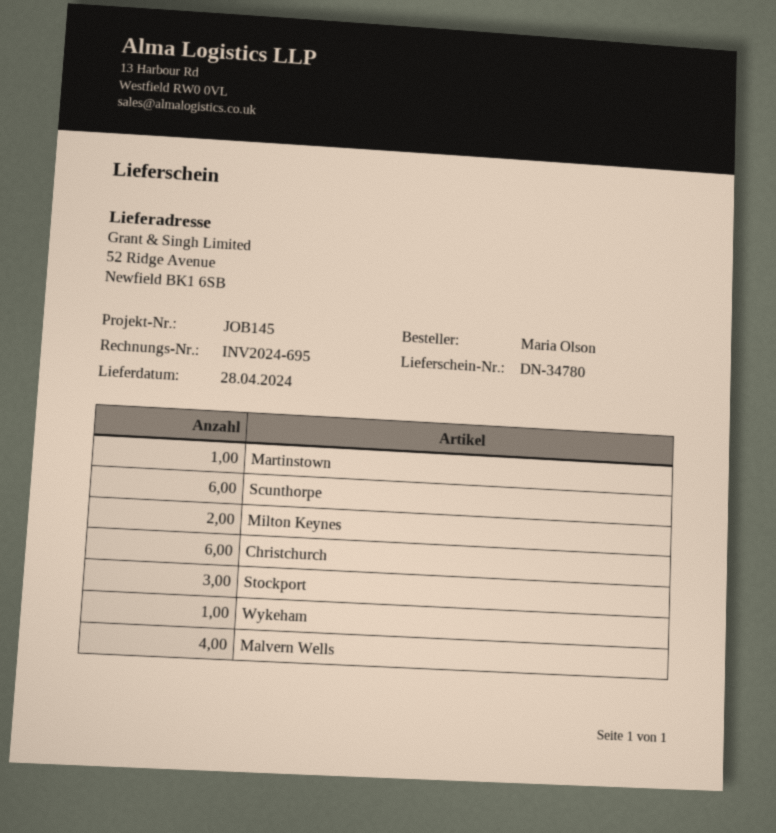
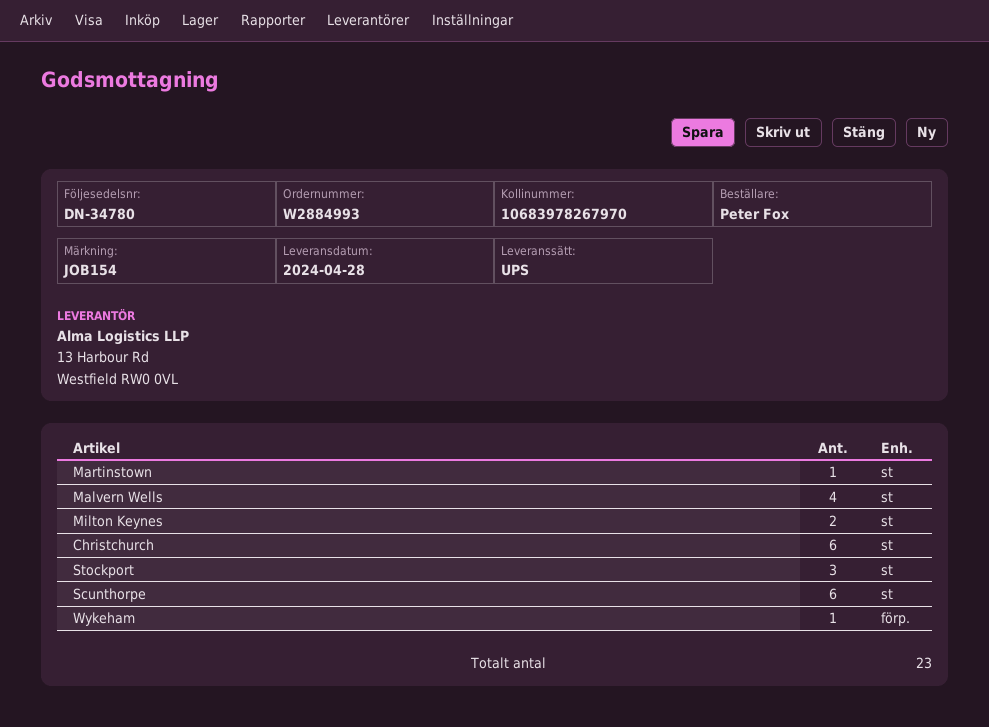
reference: JOB145 -> JOB154
ordered by: Maria Olson -> Peter Fox

